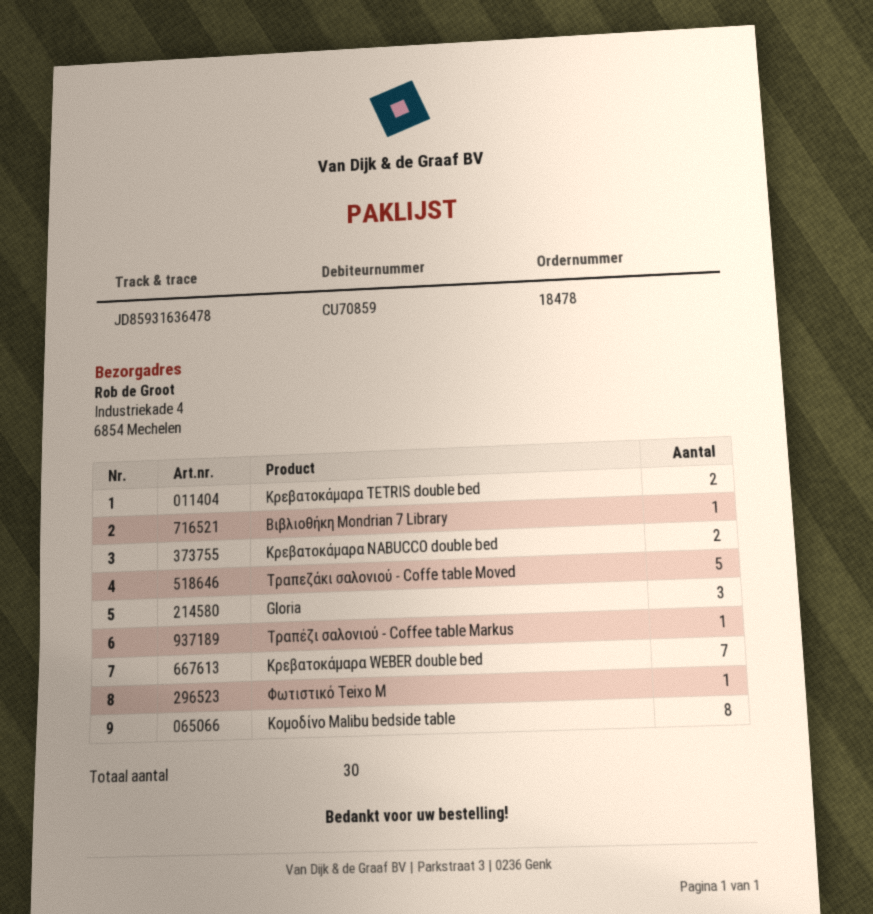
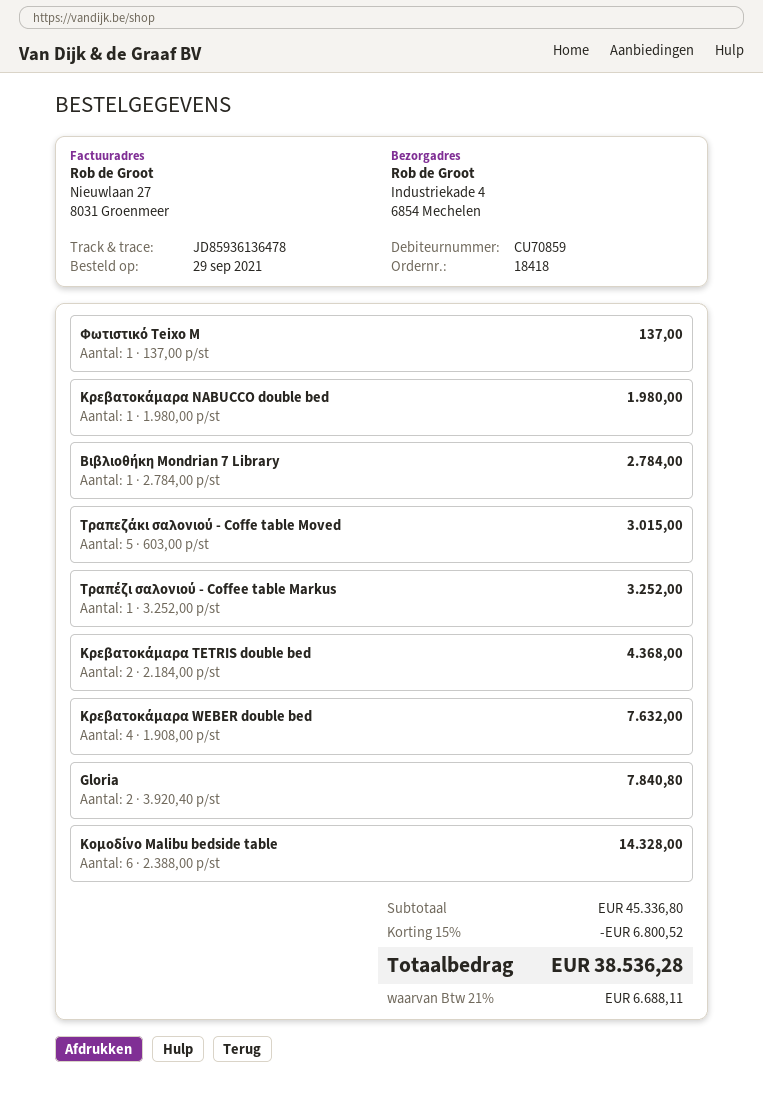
order number: 18478 -> 18418
tracking number: JD85931636478 -> JD85936136478
Κρεβατοκάμαρα NABUCCO double bed: 2 -> 1
Gloria: 3 -> 2
Κρεβατοκάμαρα WEBER double bed: 7 -> 4
Κομοδίνο Malibu bedside table: 8 -> 6

